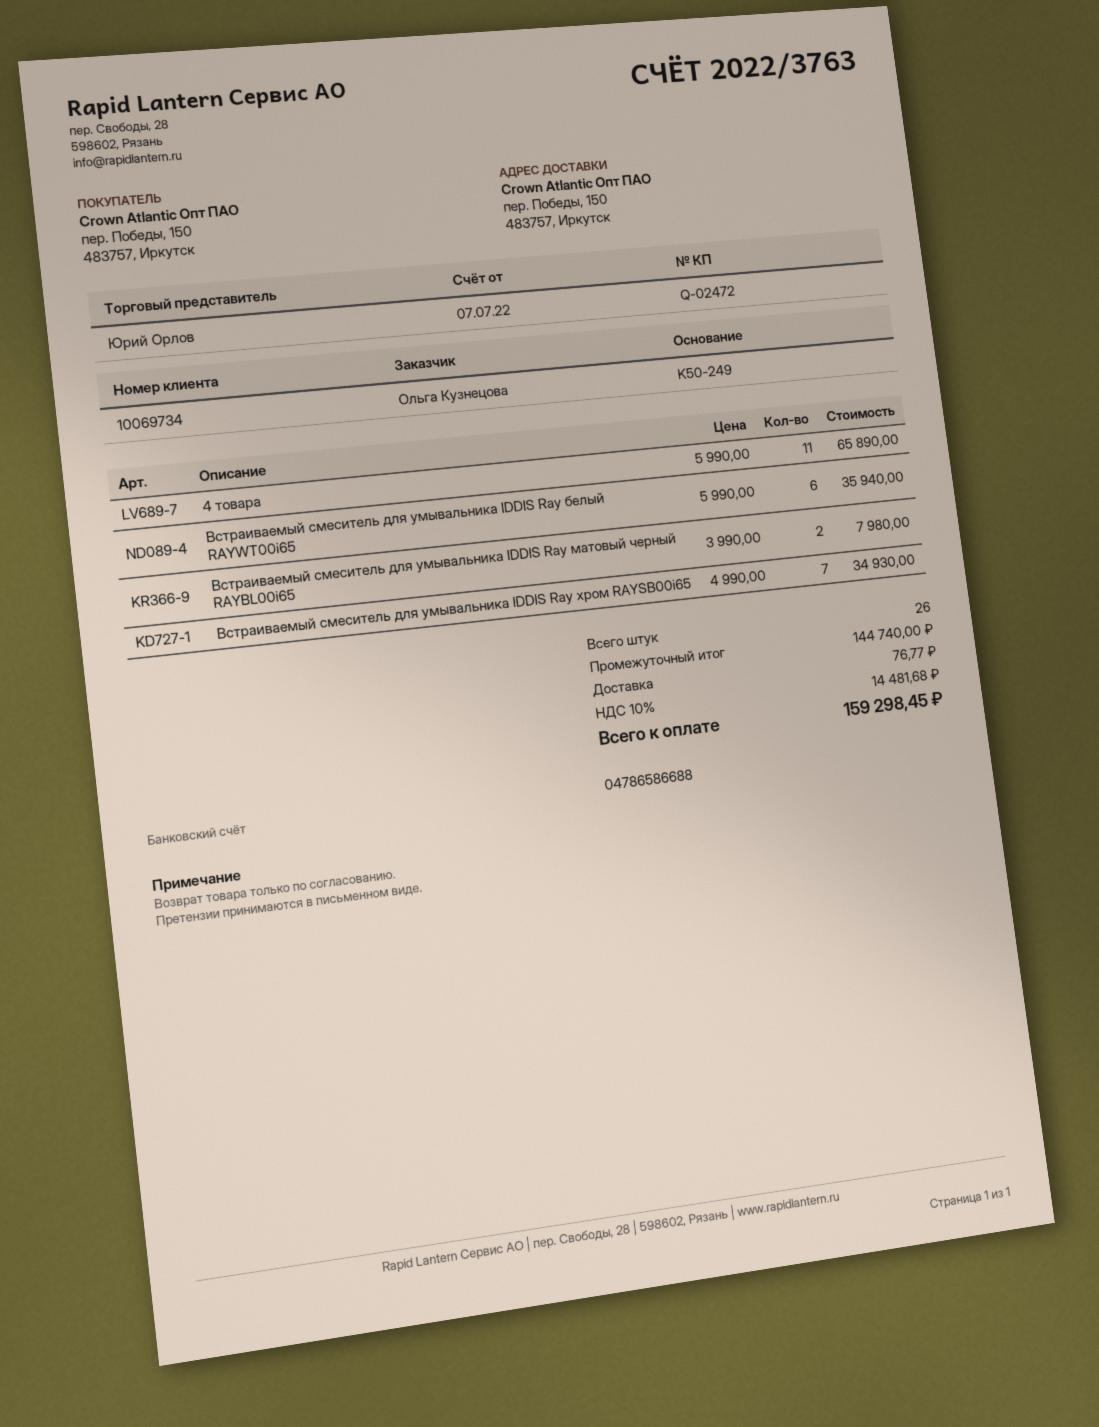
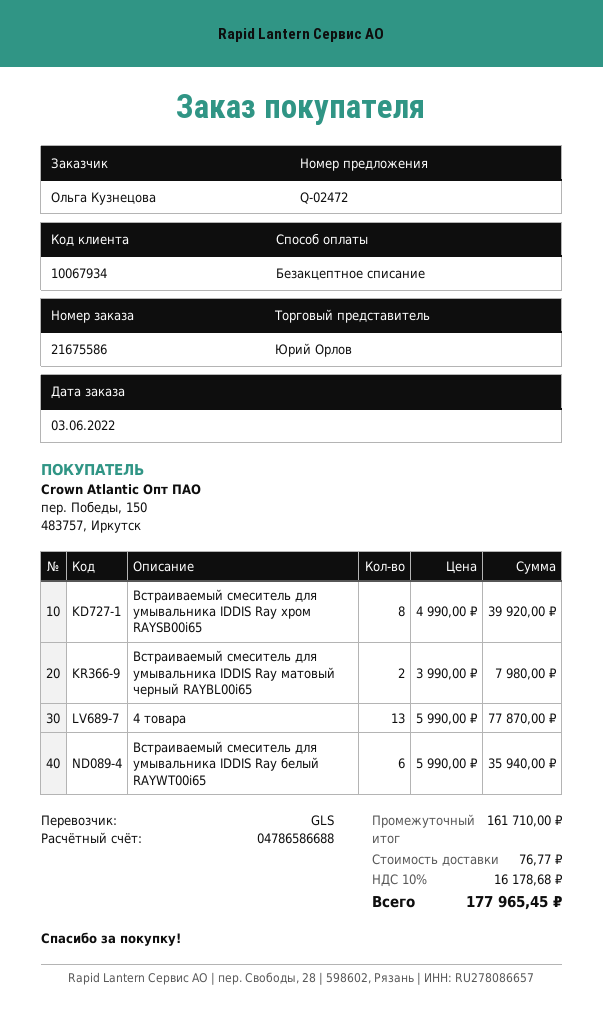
customer number: 10069734 -> 10067934
4 товара: 11 x 5990.00 = 65890.00 -> 13 x 5990.00 = 77870.00
Встраиваемый смеситель для умывальника IDDIS Ray хром RAYSB00i65: 7 x 4990.00 = 34930.00 -> 8 x 4990.00 = 39920.00
subtotal: 144740.00 -> 161710.00
tax: 10% = 14481.68 -> 10% = 16178.68
total: 159298.45 -> 177965.45

